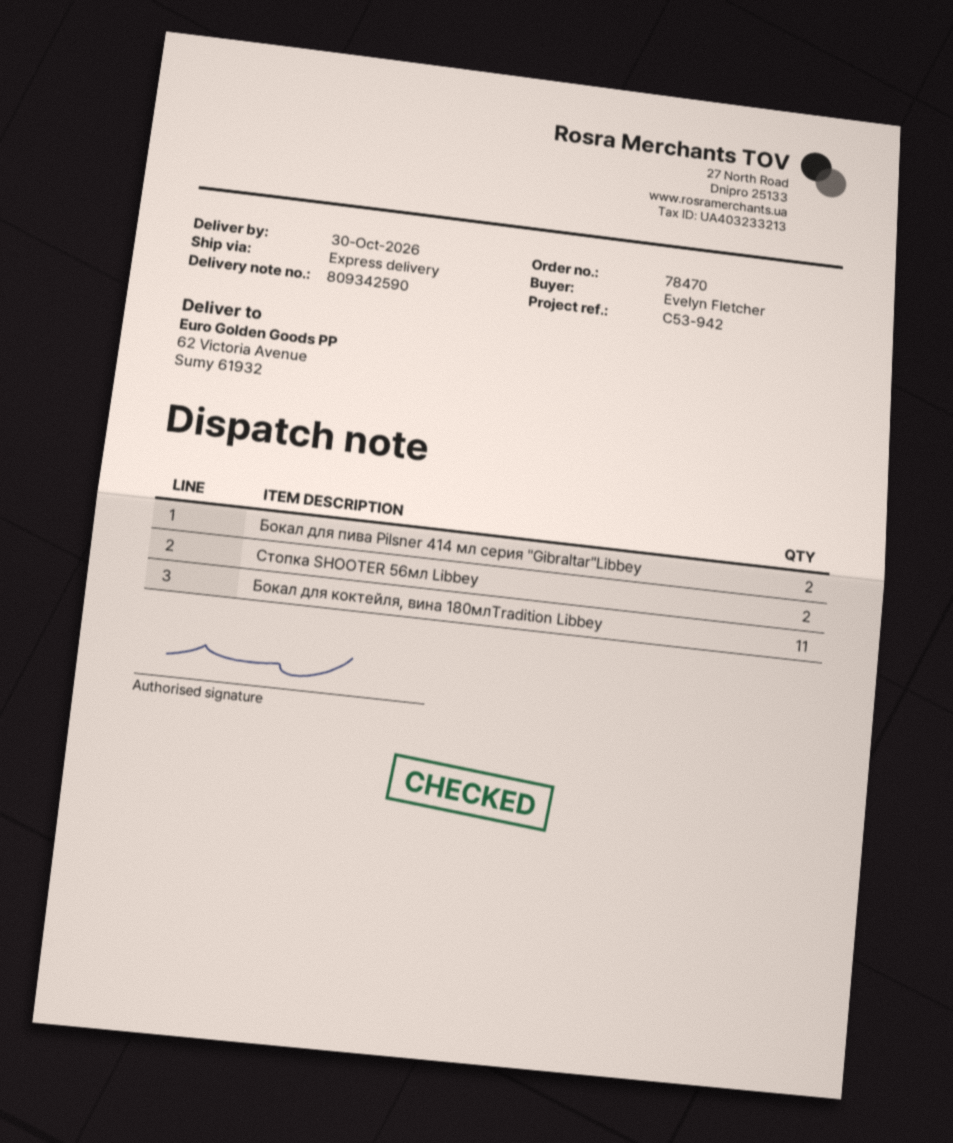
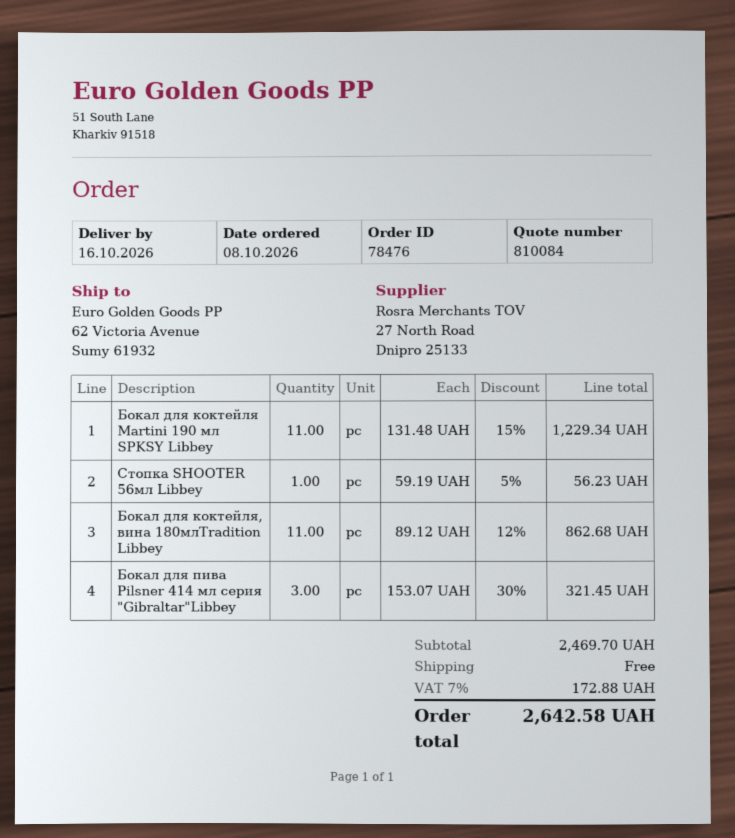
order number: 78470 -> 78476
delivery date: 2026-10-30 -> 2026-10-16
Бокал для пива Pilsner 414 мл серия "Gibraltar"Libbey: 2 -> 3
Стопка SHOOTER 56мл Libbey: 2 -> 1
Бокал для коктейля Martini 190 мл SPKSY Libbey: none -> 11

